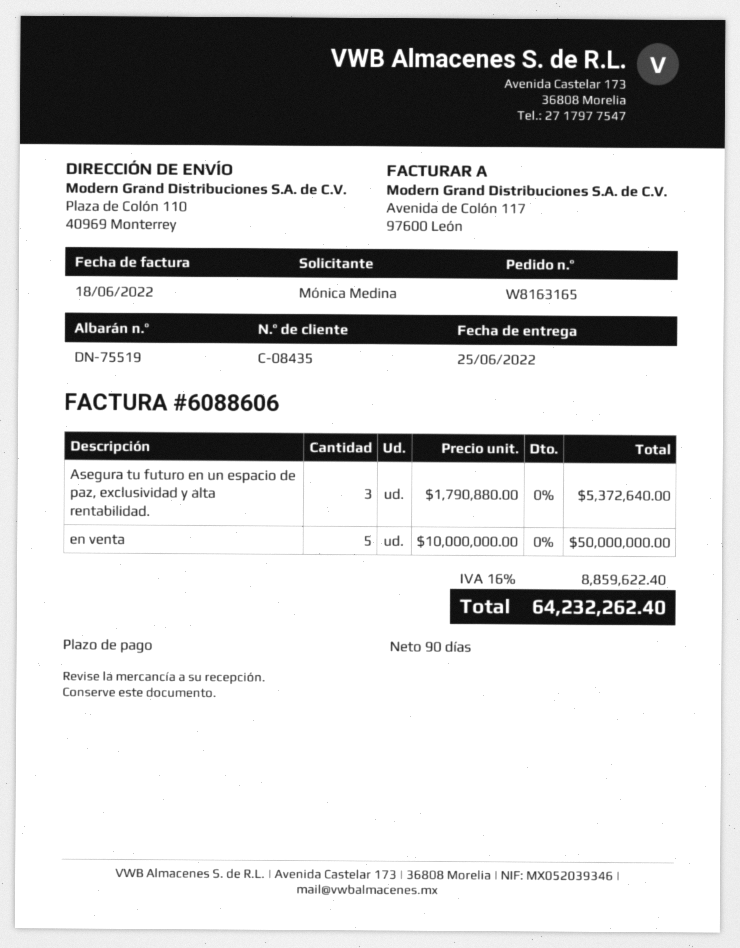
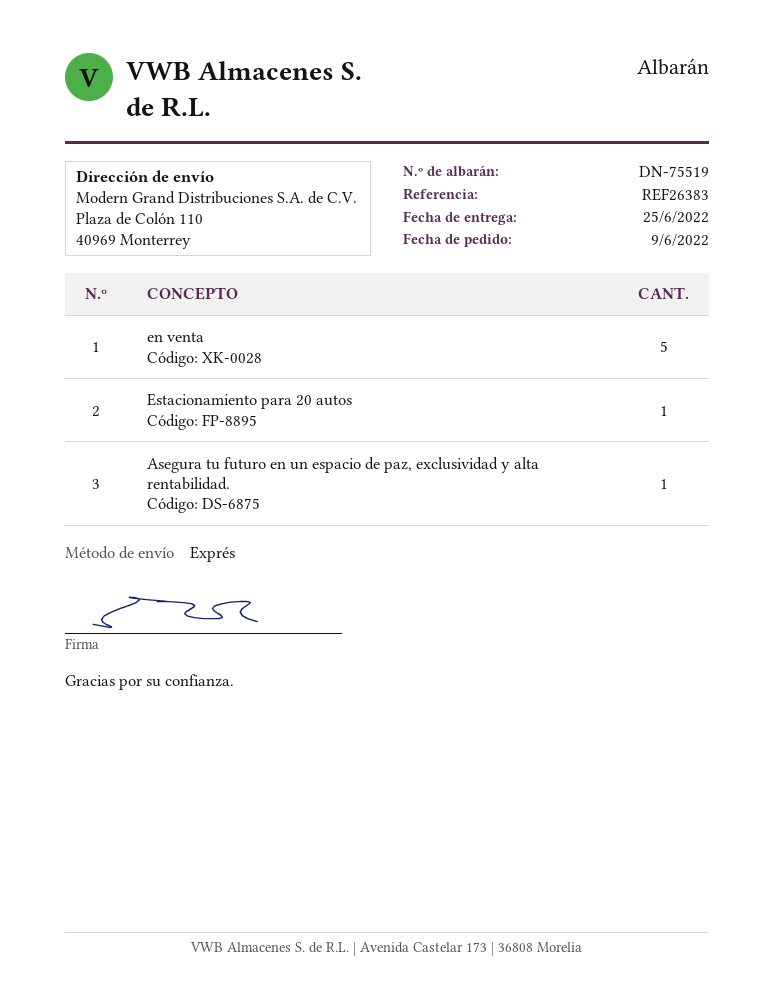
Asegura tu futuro en un espacio de paz, exclusividad y alta rentabilidad.: 3 -> 1
Estacionamiento para 20 autos: none -> 1

